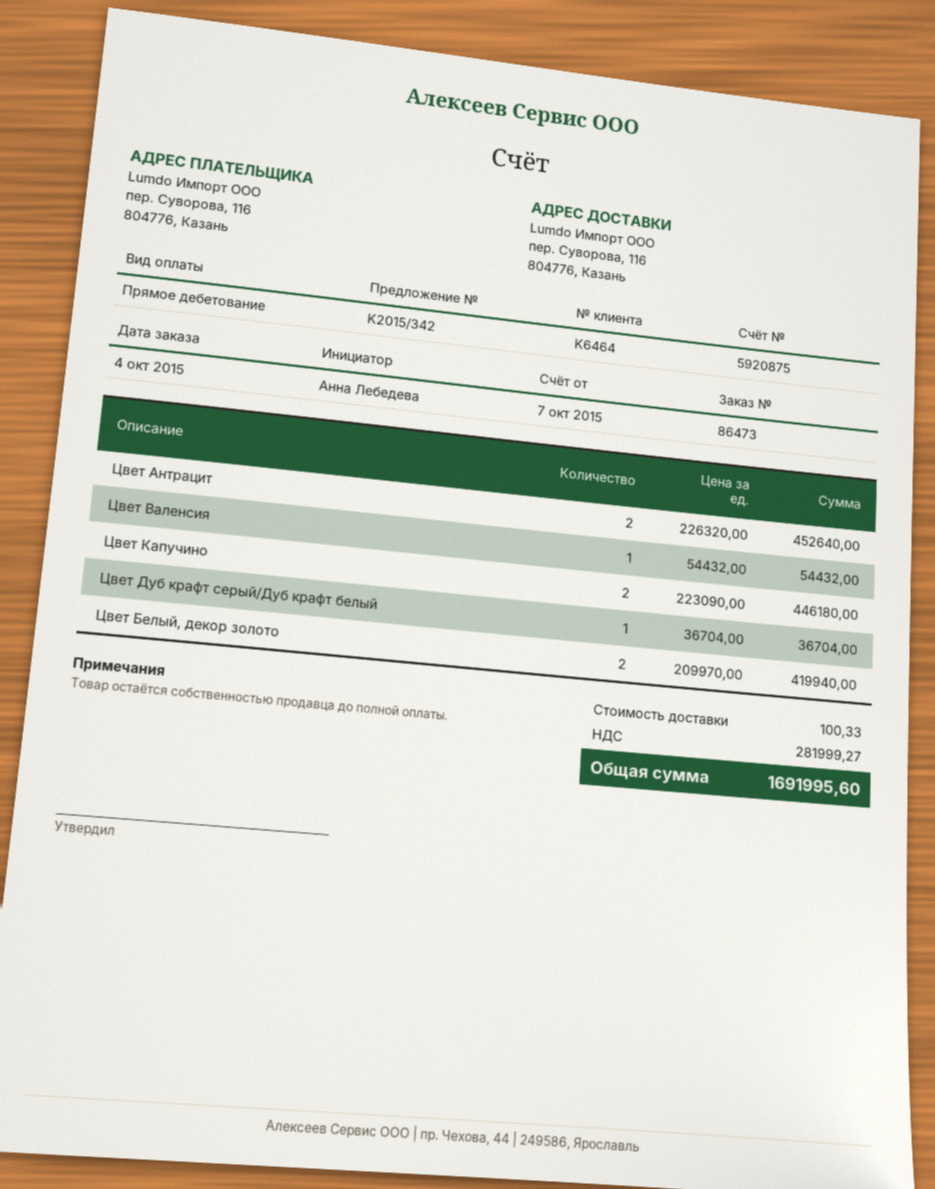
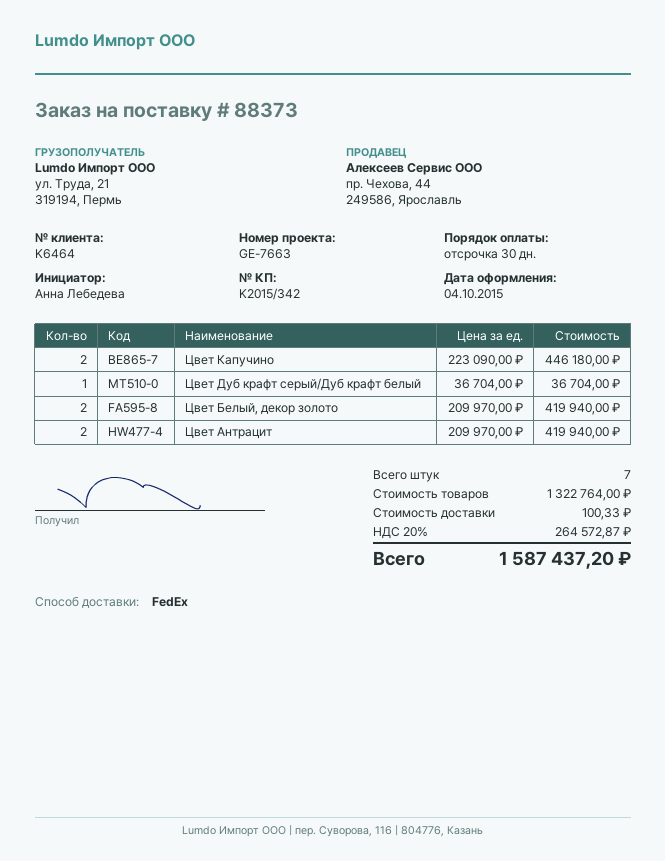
order number: 86473 -> 88373
ship to: пер. Суворова, 116, 804776, Казань -> ул. Труда, 21, 319194, Пермь
Цвет Антрацит: 2 x 226320.00 = 452640.00 -> 2 x 209970.00 = 419940.00
Цвет Валенсия: 1 x 54432.00 = 54432.00 -> none
tax: 281999.27 -> 264572.87
total: 1691995.60 -> 1587437.20

